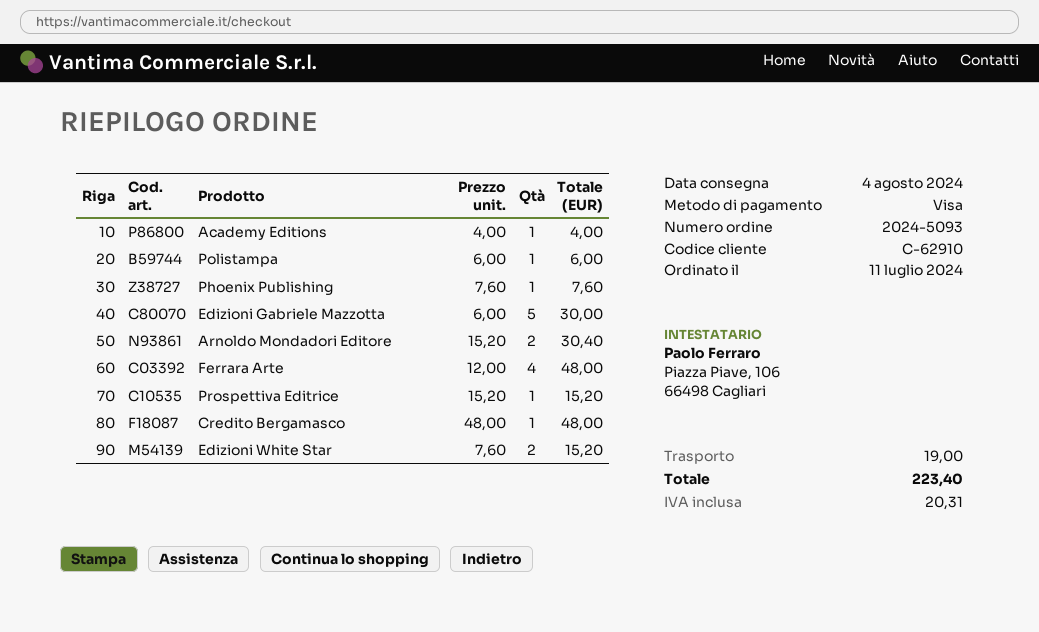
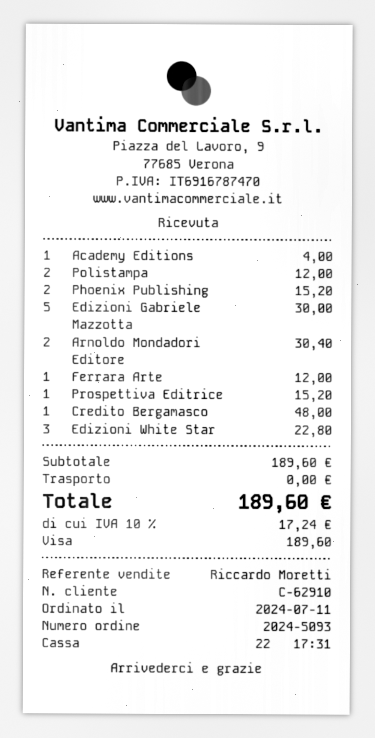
Polistampa: 1 for 6.00 -> 2 for 12.00
Phoenix Publishing: 1 for 7.60 -> 2 for 15.20
Ferrara Arte: 4 for 48.00 -> 1 for 12.00
Edizioni White Star: 2 for 15.20 -> 3 for 22.80
shipping: 19.00 -> 0.00
tax: 20.31 -> 17.24
total: 223.40 -> 189.60

